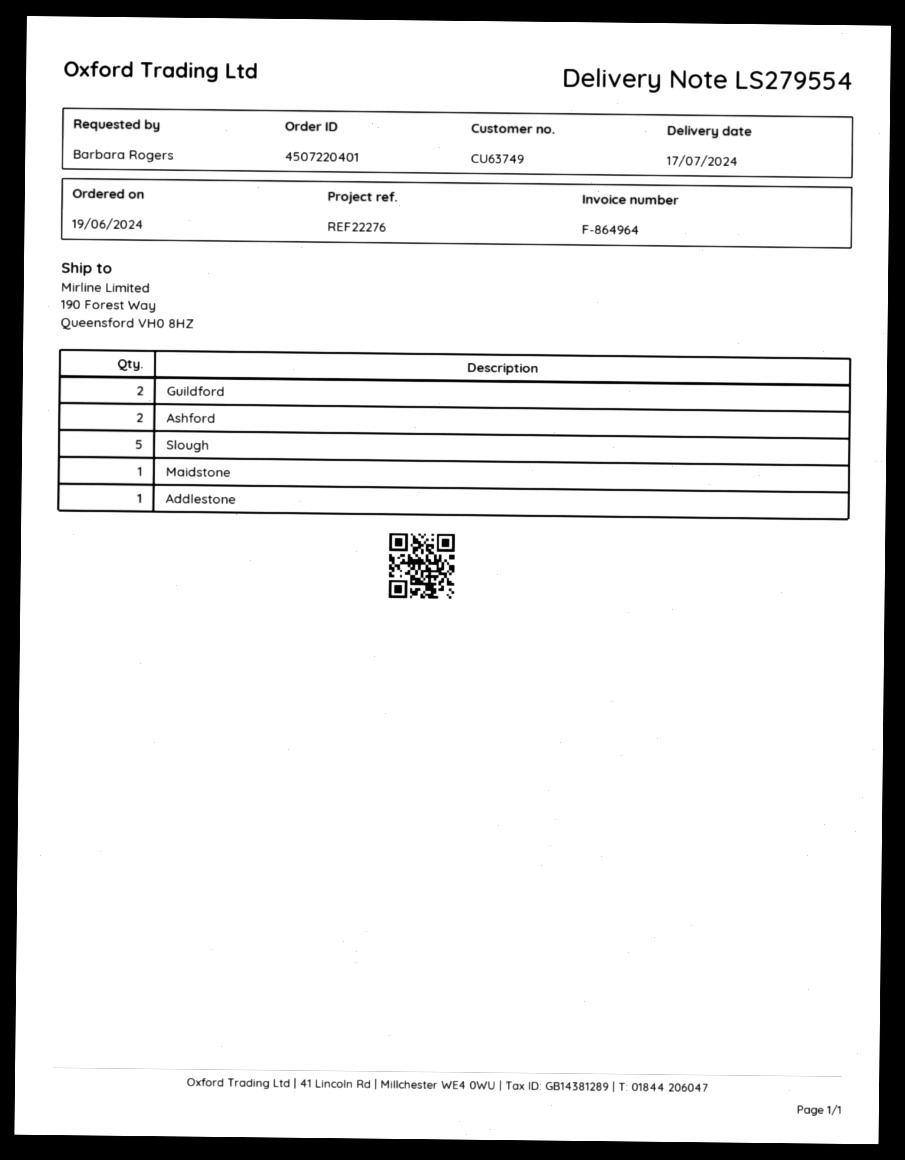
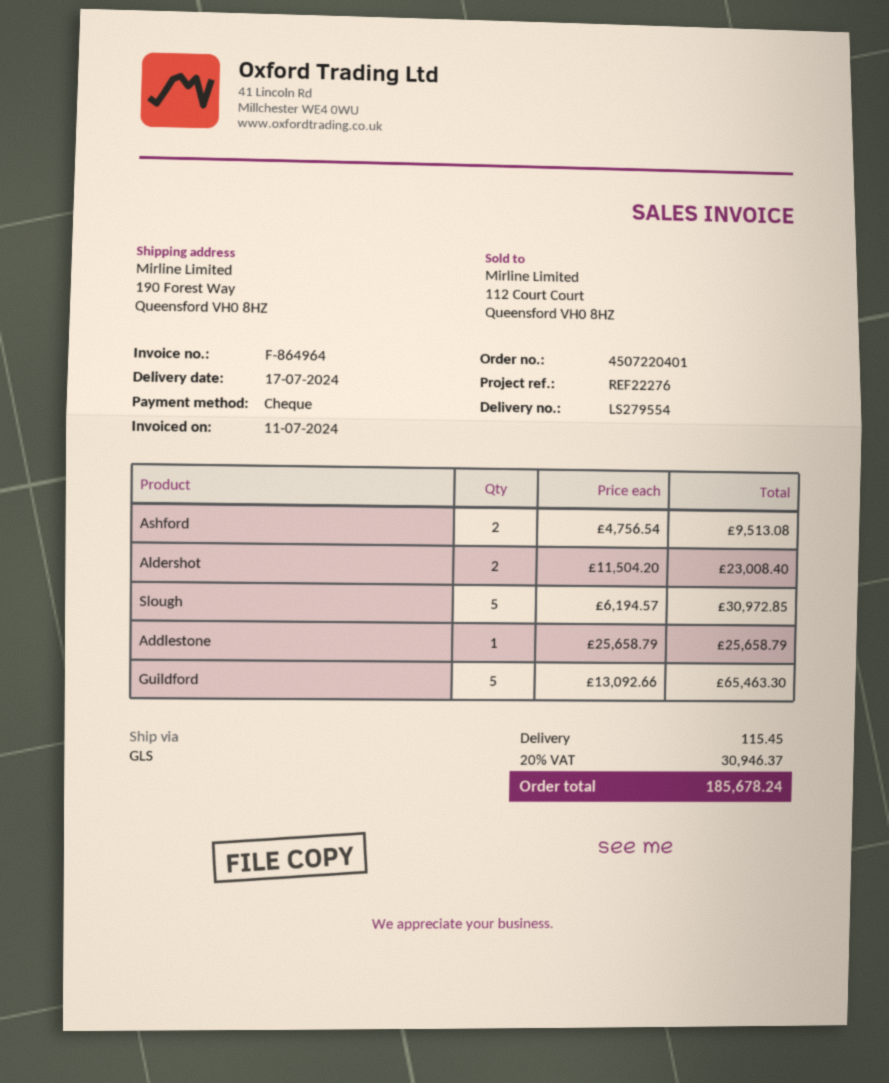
Guildford: 2 -> 5
Maidstone: 1 -> none
Aldershot: none -> 2

